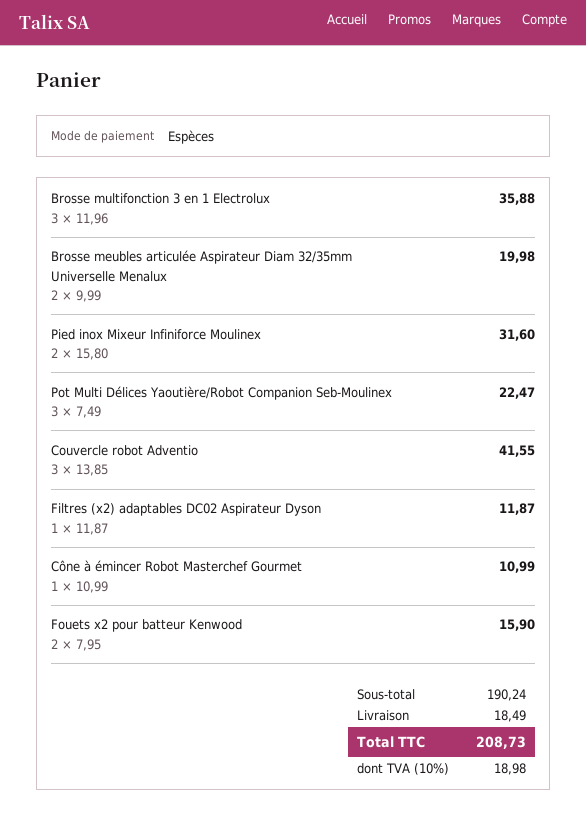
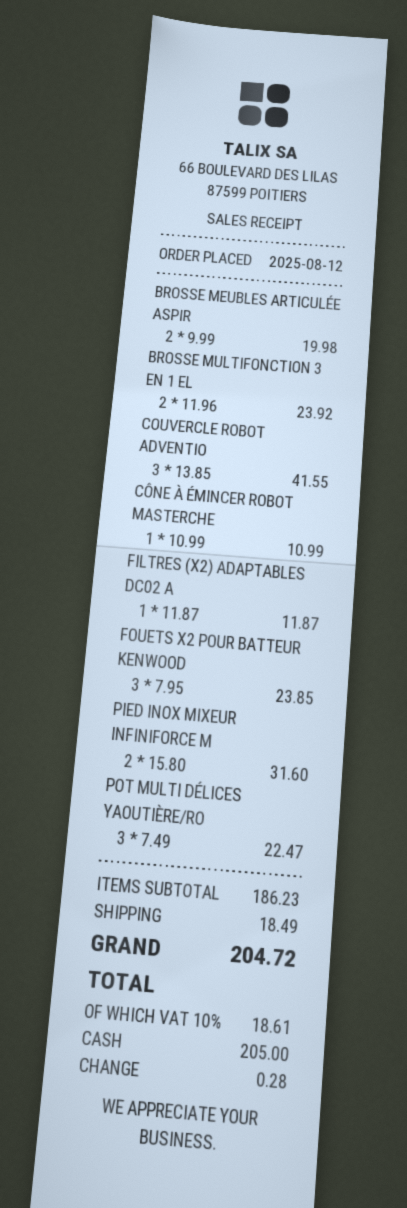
Brosse multifonction 3 en 1 Electrolux: 3 x 11.96 = 35.88 -> 2 x 11.96 = 23.92
Fouets x2 pour batteur Kenwood: 2 x 7.95 = 15.90 -> 3 x 7.95 = 23.85
subtotal: 190.24 -> 186.23
tax: 10% = 18.98 -> 10% = 18.61
total: 208.73 -> 204.72

